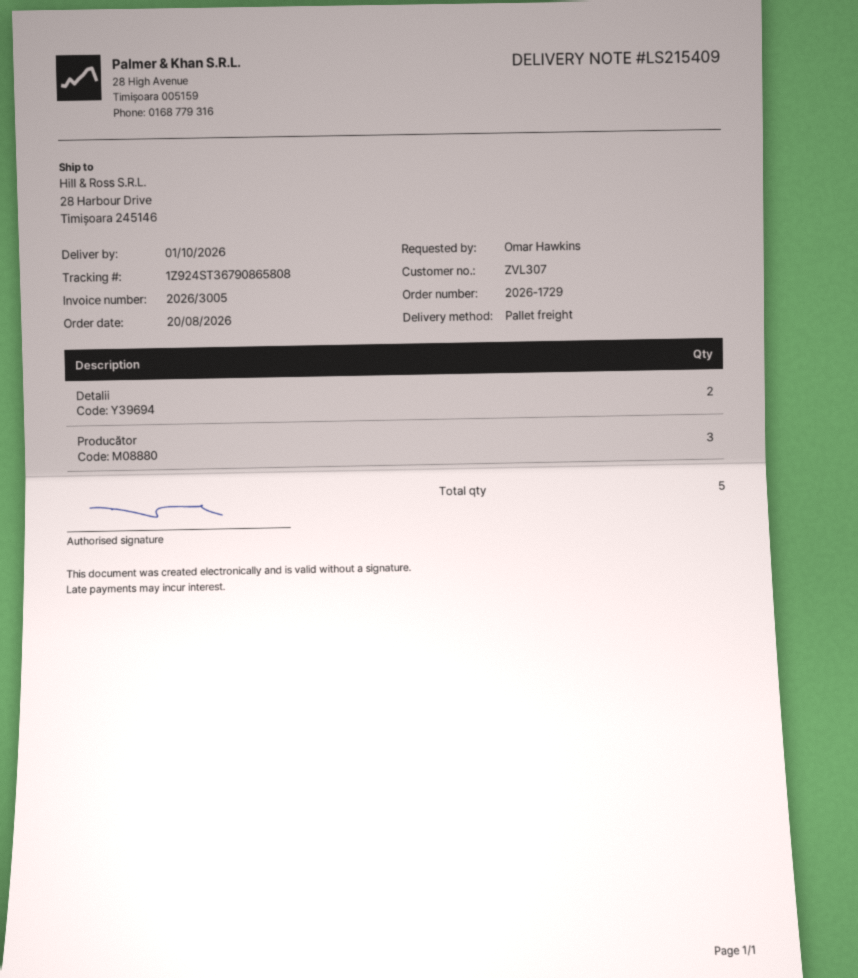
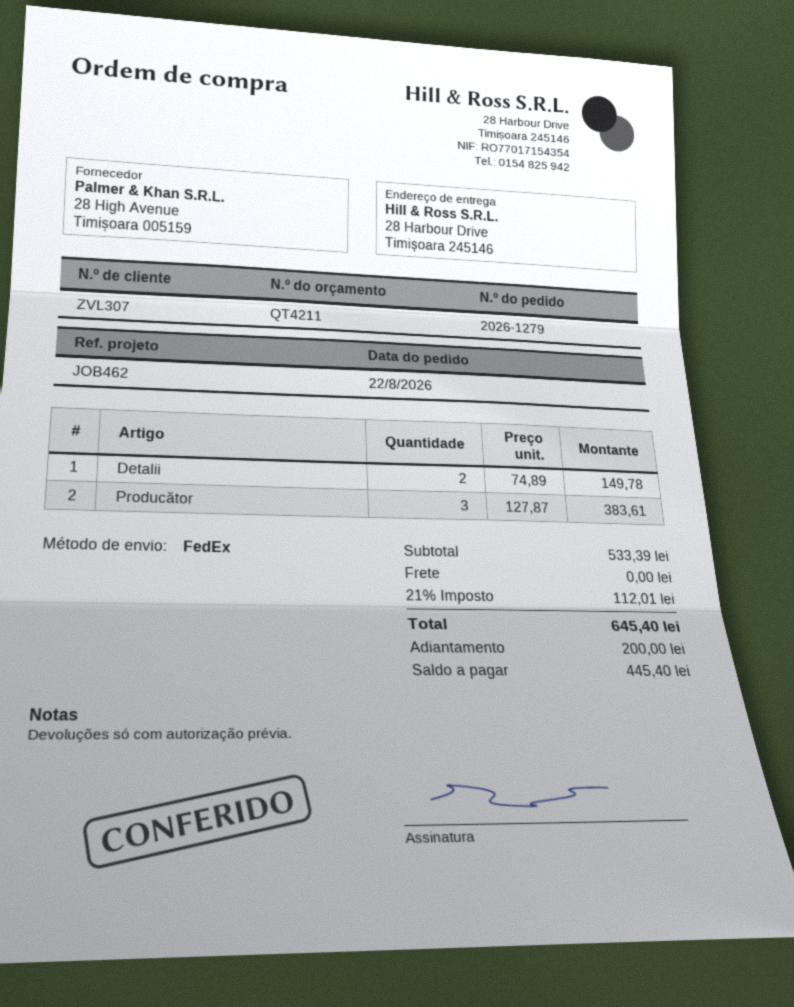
order number: 2026-1729 -> 2026-1279
order date: 2026-08-20 -> 2026-08-22
shipping method: pallet freight -> FedEx

